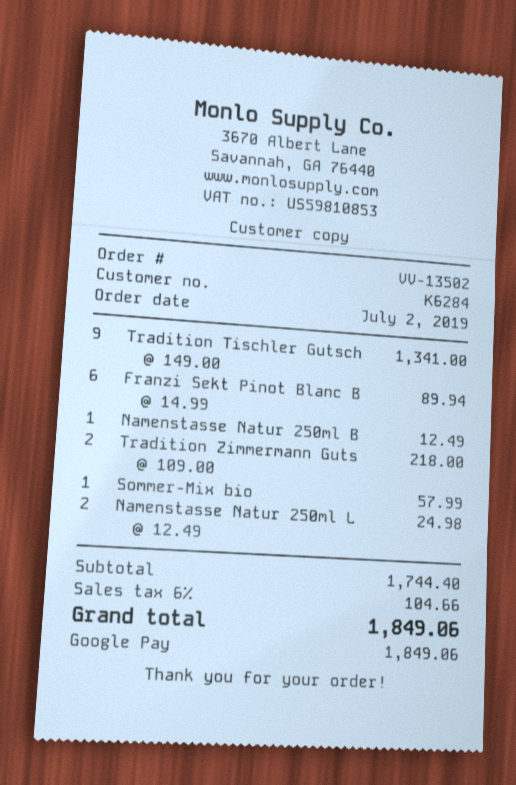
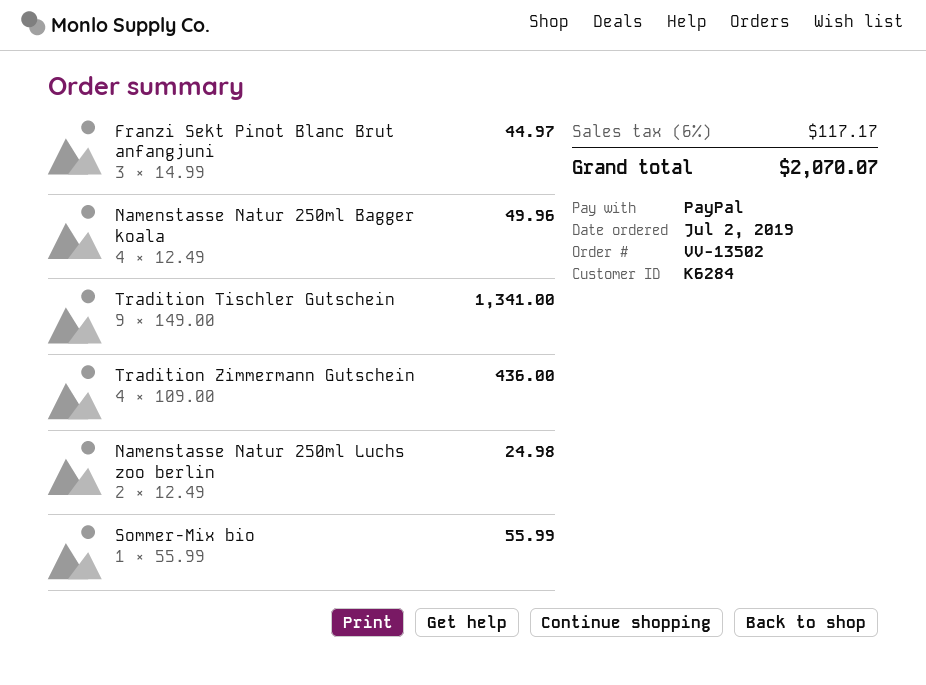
payment method: Google Pay -> PayPal
Franzi Sekt Pinot Blanc B: 6 x 14.99 = 89.94 -> 3 x 14.99 = 44.97
Namenstasse Natur 250ml B: 1 x 12.49 = 12.49 -> 4 x 12.49 = 49.96
Tradition Zimmermann Guts: 2 x 109.00 = 218.00 -> 4 x 109.00 = 436.00
Sommer-Mix bio: 1 x 57.99 = 57.99 -> 1 x 55.99 = 55.99
tax: 6% = 104.66 -> 6% = 117.17
total: 1849.06 -> 2070.07

